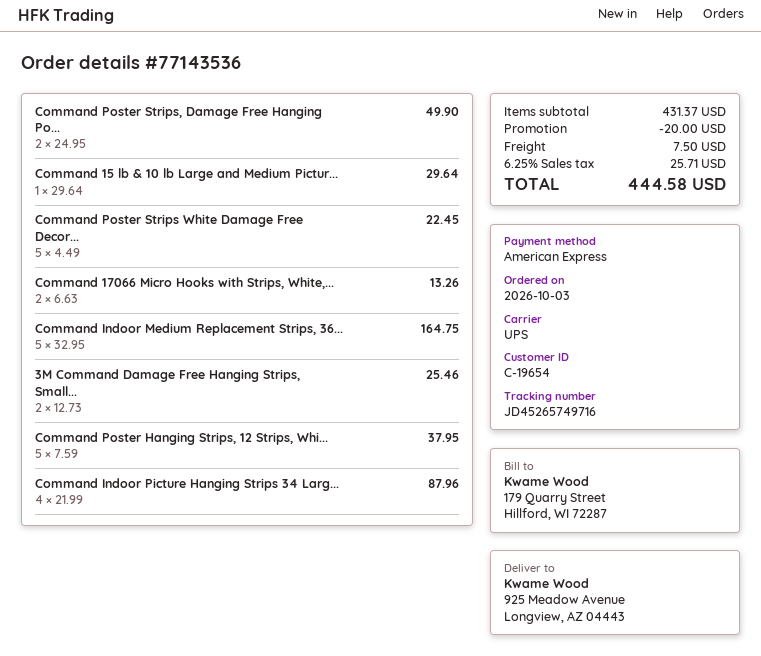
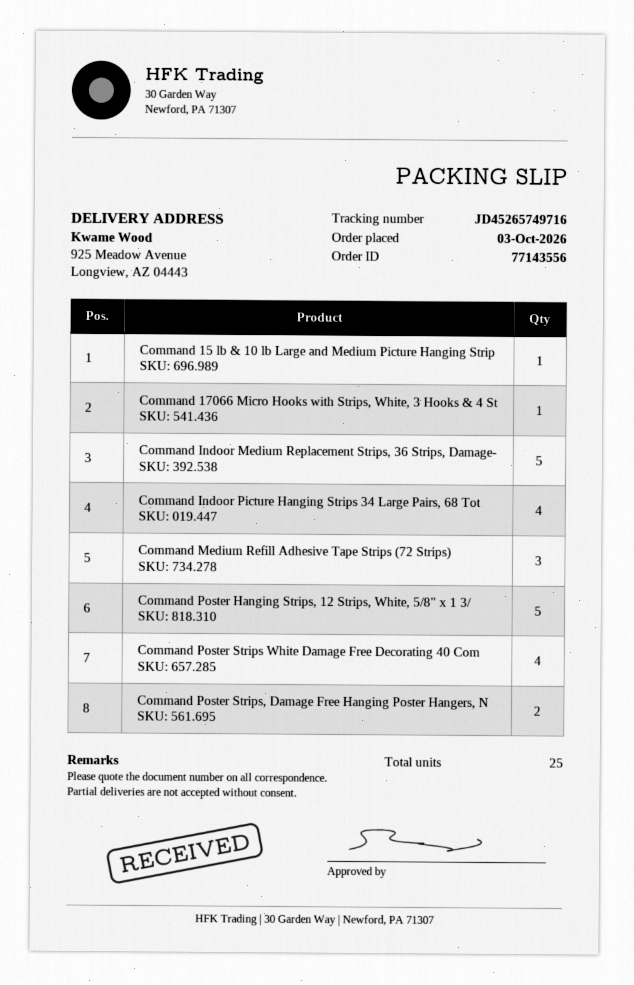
order number: 77143536 -> 77143556
Command Poster Strips White Damage Free Decor...: 5 -> 4
Command 17066 Micro Hooks with Strips, White,...: 2 -> 1
3M Command Damage Free Hanging Strips, Small...: 2 -> none
Command Medium Refill Adhesive Tape Strips (72 Strips): none -> 3

